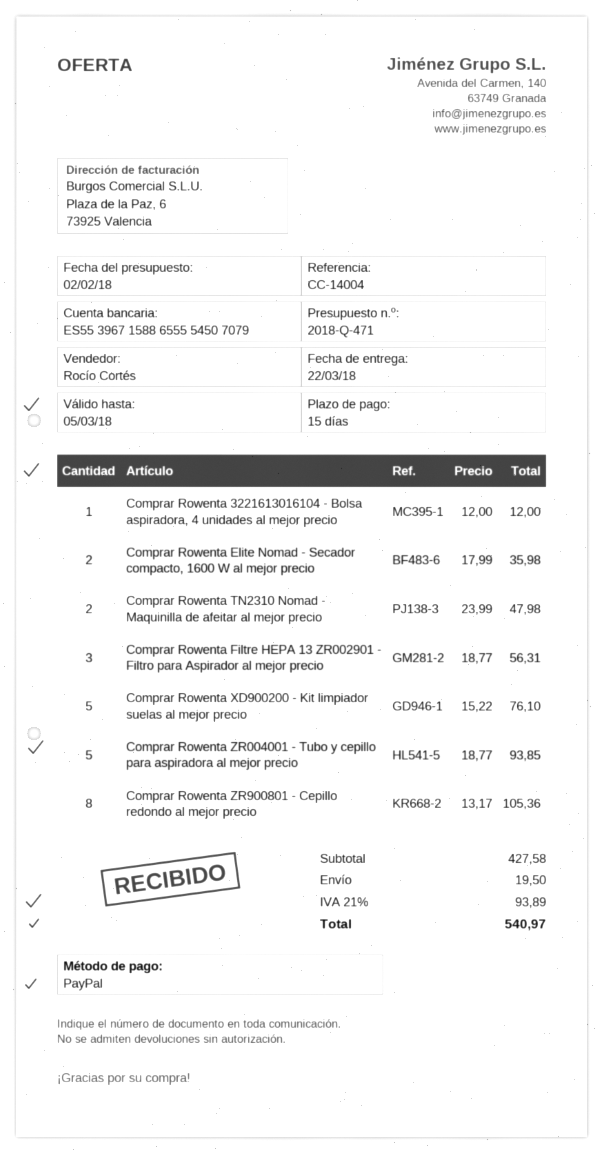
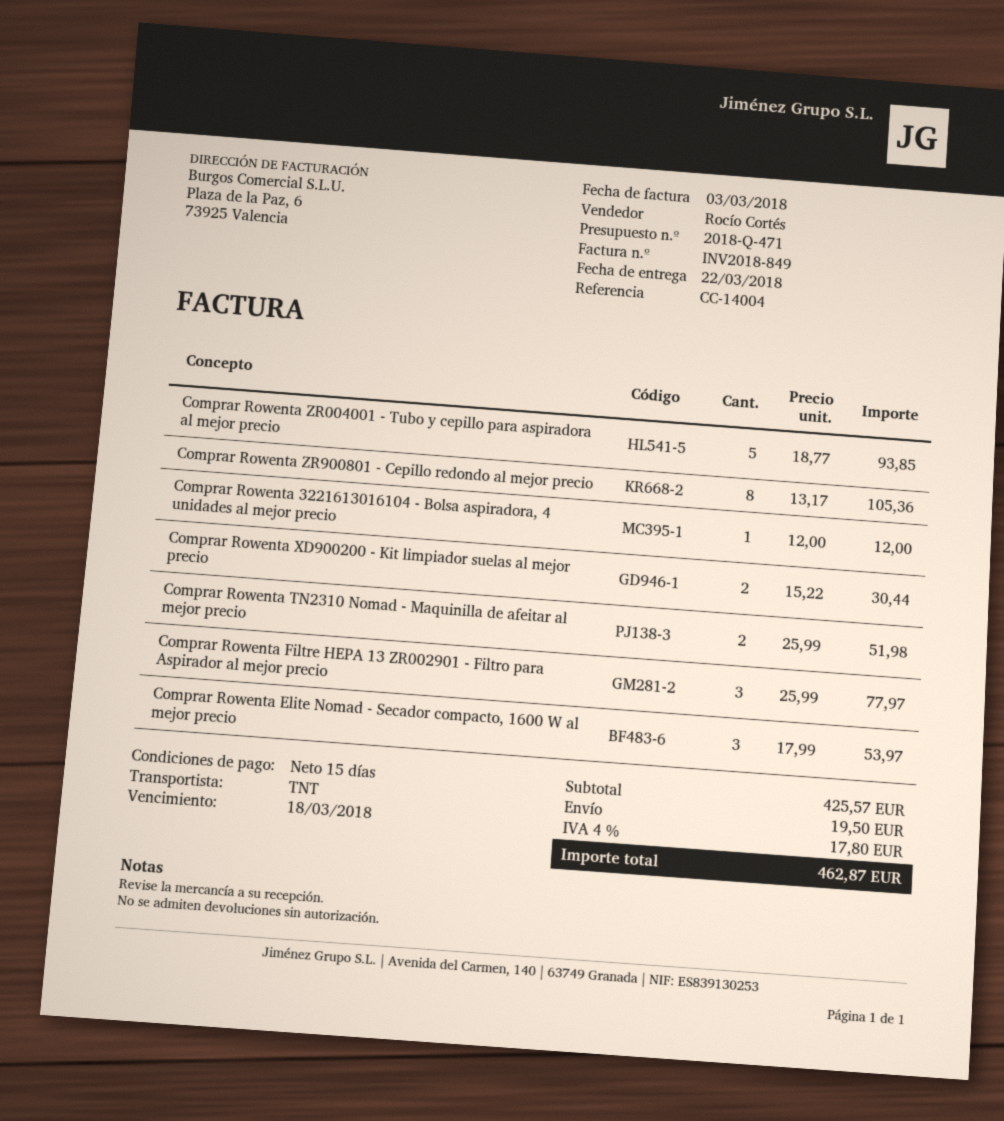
Comprar Rowenta Elite Nomad - Secador compacto, 1600 W al mejor precio: 2 x 17.99 = 35.98 -> 3 x 17.99 = 53.97
Comprar Rowenta TN2310 Nomad - Maquinilla de afeitar al mejor precio: 2 x 23.99 = 47.98 -> 2 x 25.99 = 51.98
Comprar Rowenta Filtre HEPA 13 ZR002901 - Filtro para Aspirador al mejor precio: 3 x 18.77 = 56.31 -> 3 x 25.99 = 77.97
Comprar Rowenta XD900200 - Kit limpiador suelas al mejor precio: 5 x 15.22 = 76.10 -> 2 x 15.22 = 30.44
subtotal: 427.58 -> 425.57
tax: 21% = 93.89 -> 4% = 17.80
total: 540.97 -> 462.87

